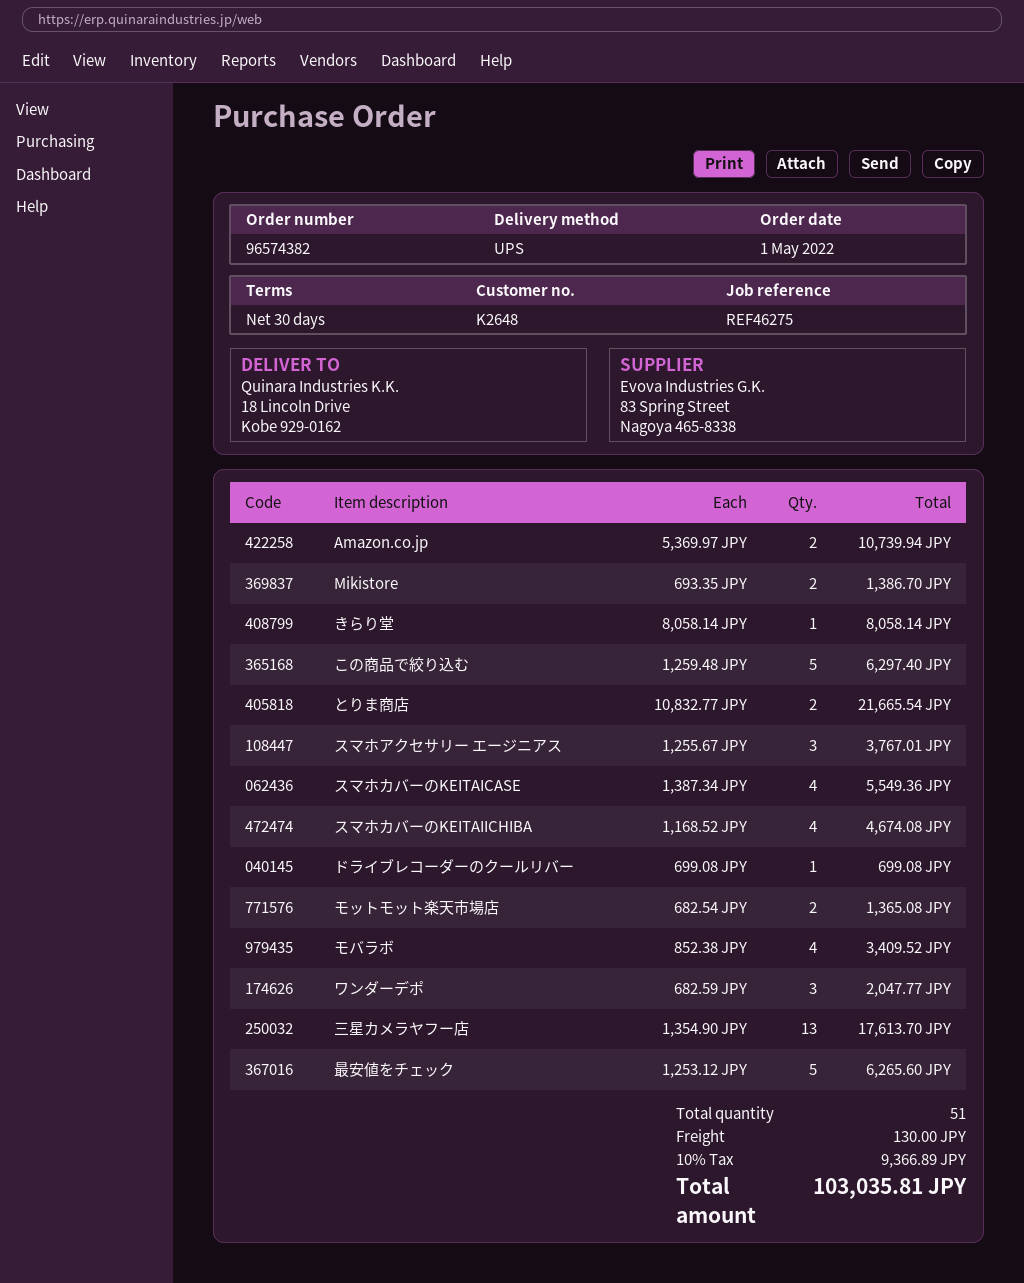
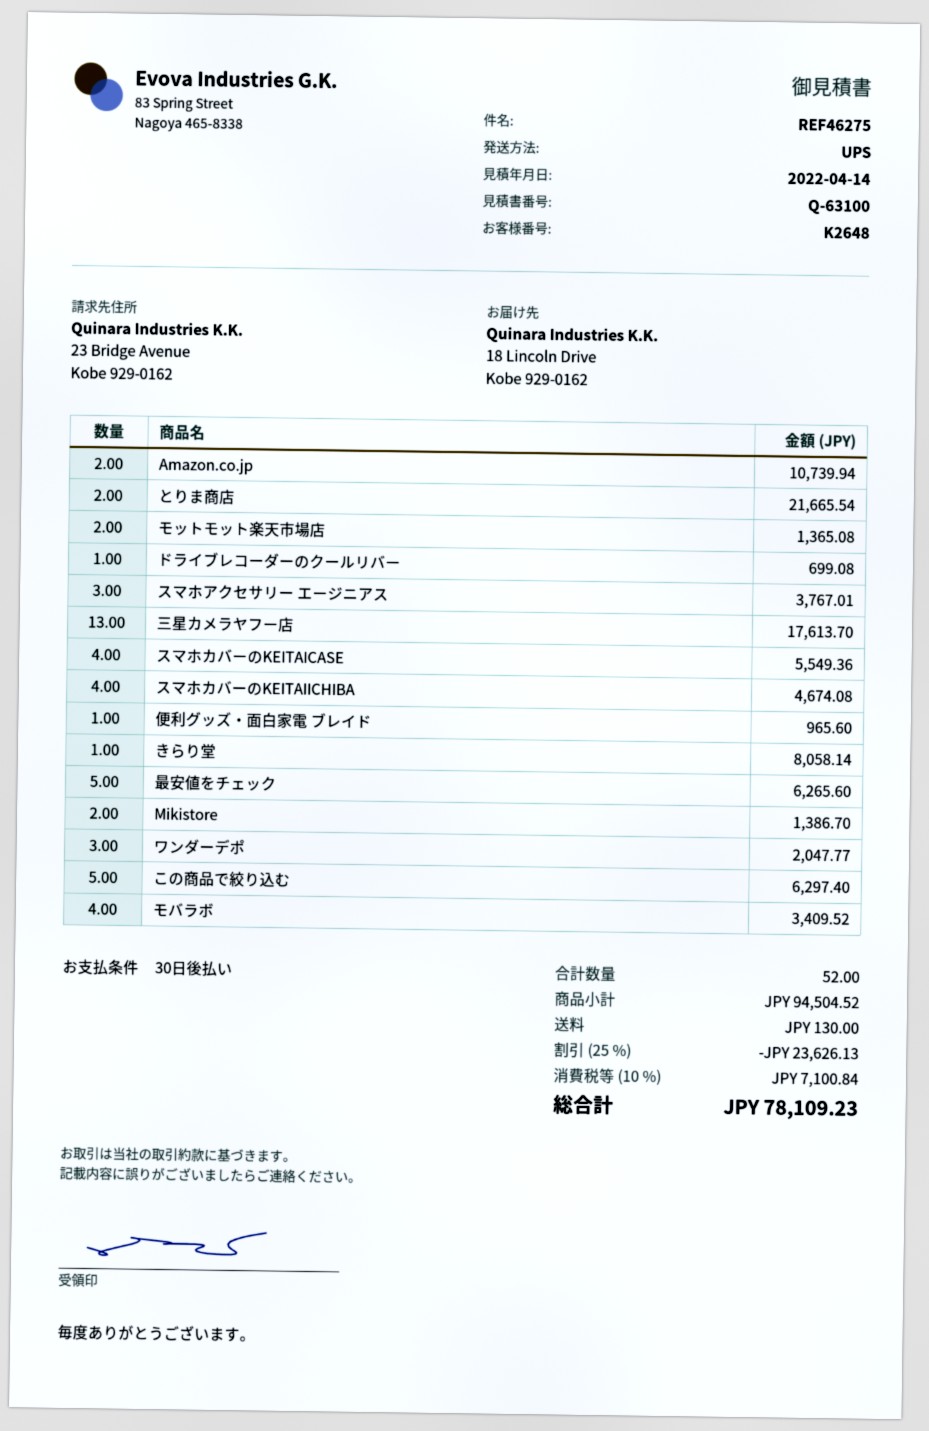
便利グッズ・面白家電 ブレイド: none -> 1 for 965.60
total quantity: 51 -> 52
discount: none -> 25% = 23626.13
tax: 10% = 9366.89 -> 10% = 7100.84
total: 103035.81 -> 78109.23

